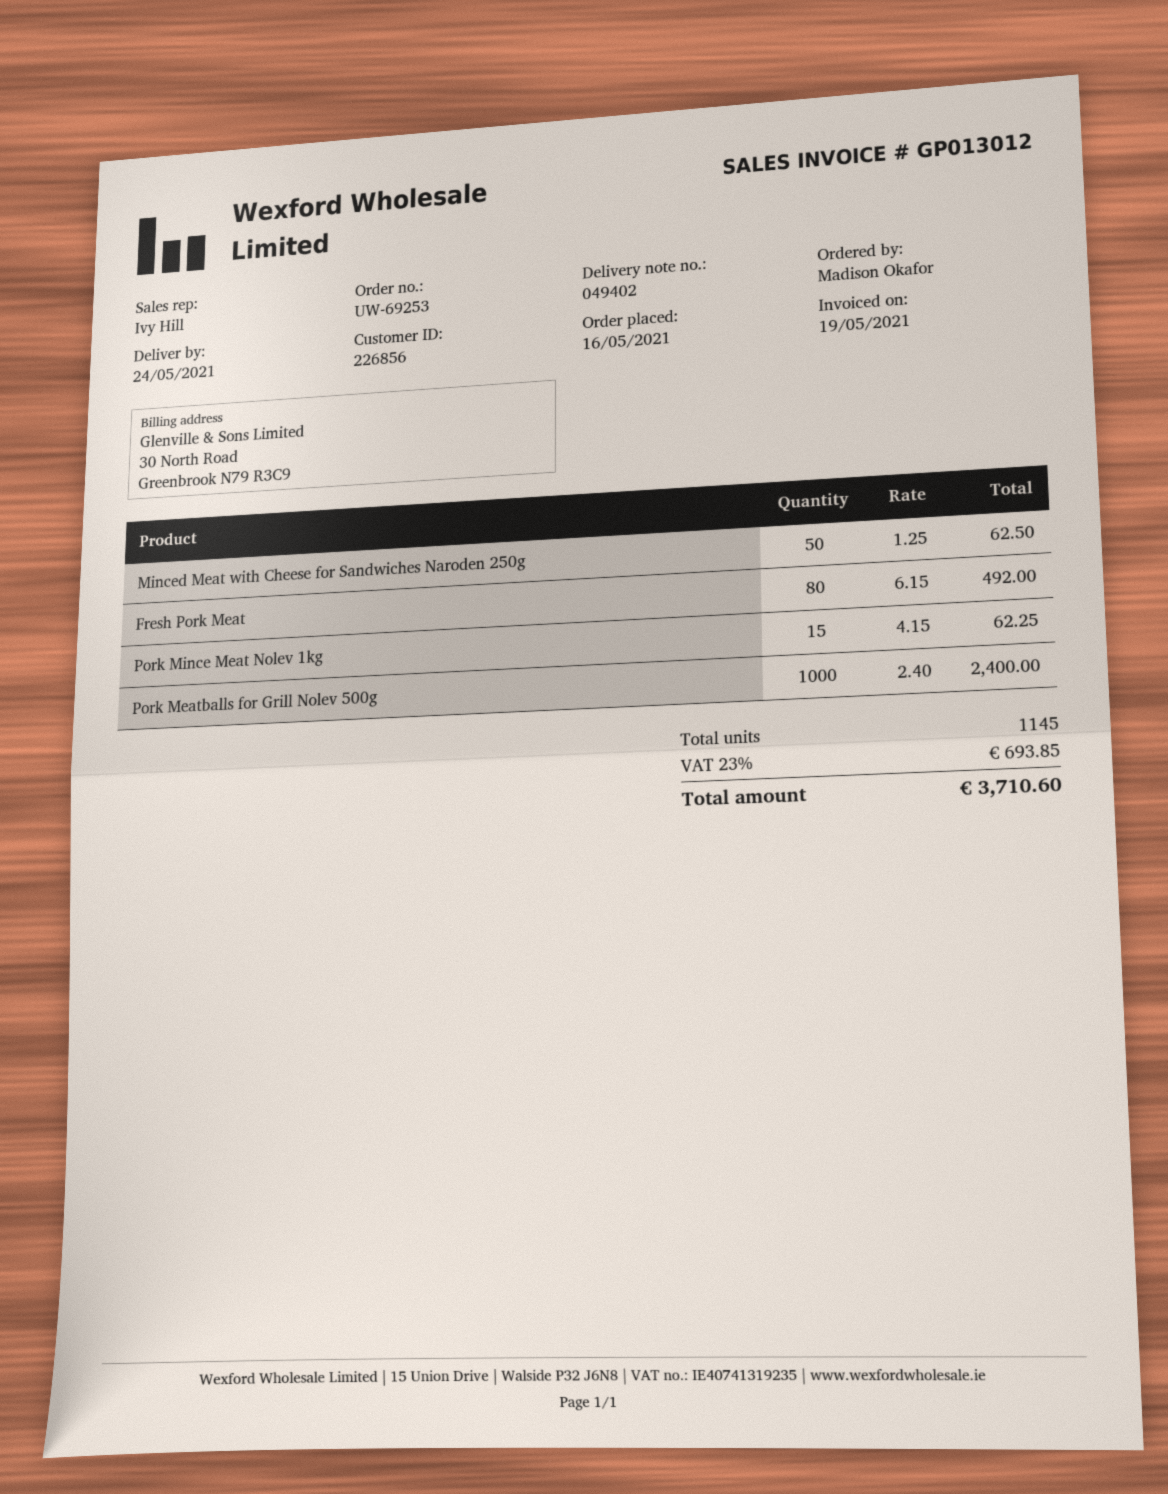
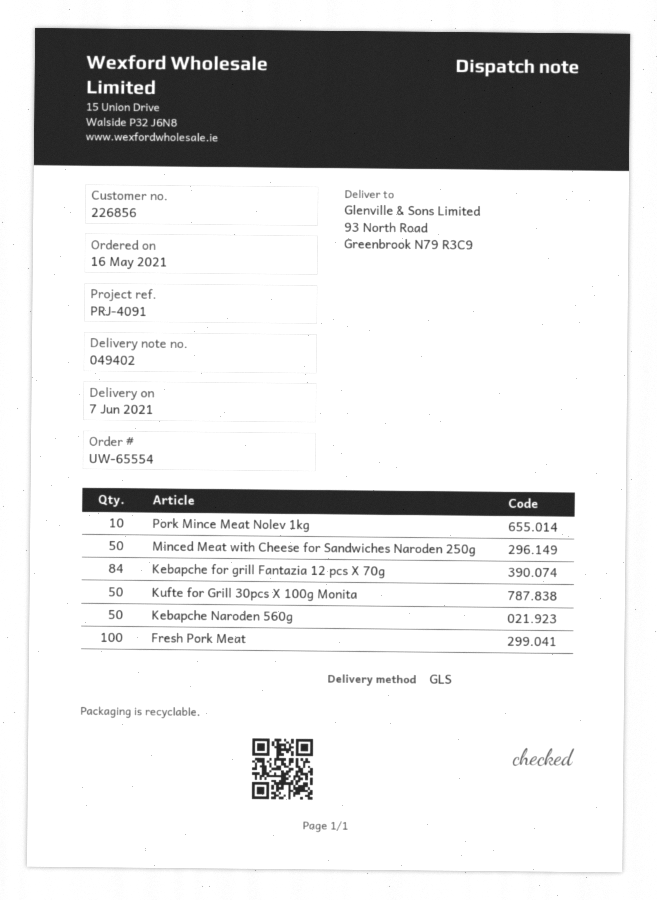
order number: UW-69253 -> UW-65554
delivery date: 2021-05-24 -> 2021-06-07
Fresh Pork Meat: 80 -> 100
Pork Mince Meat Nolev 1kg: 15 -> 10
Pork Meatballs for Grill Nolev 500g: 1000 -> none
Kebapche for grill Fantazia 12 pcs X 70g: none -> 84
Kufte for Grill 30pcs X 100g Monita: none -> 50
Kebapche Naroden 560g: none -> 50

